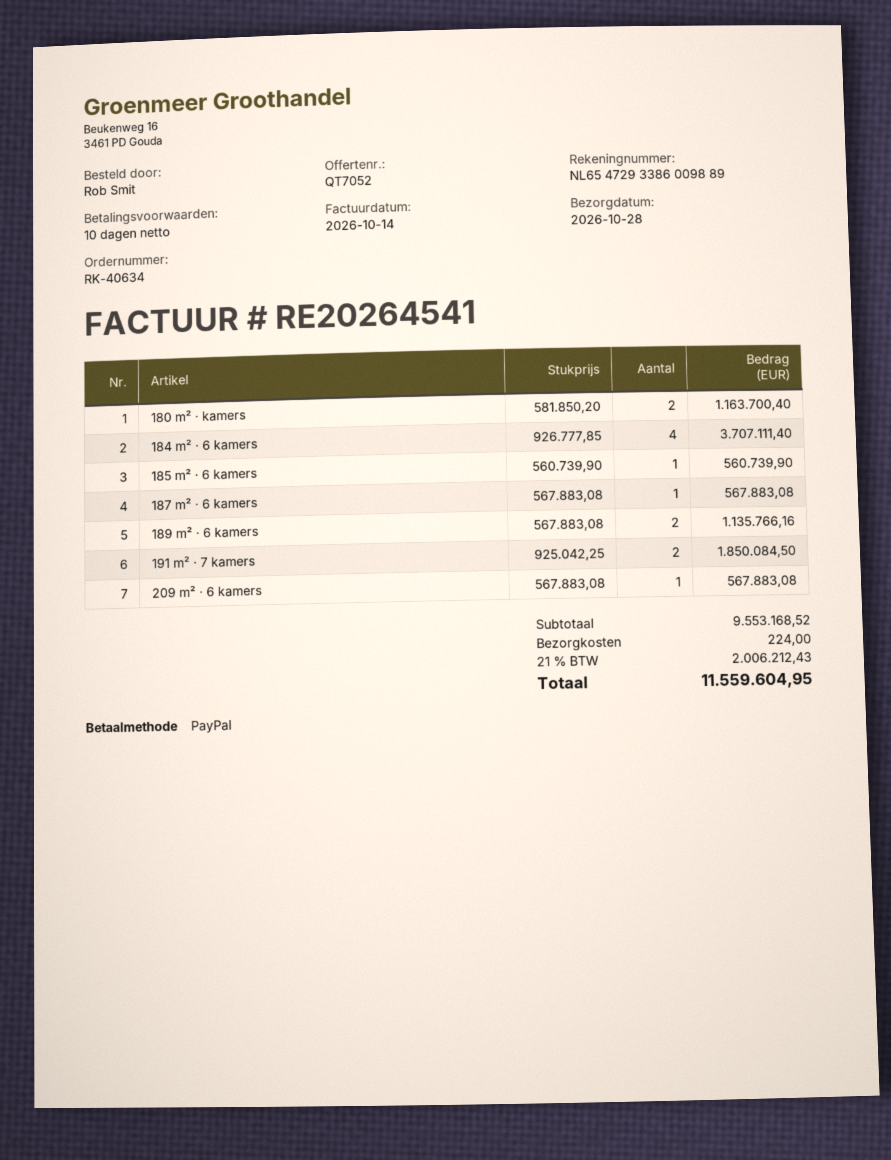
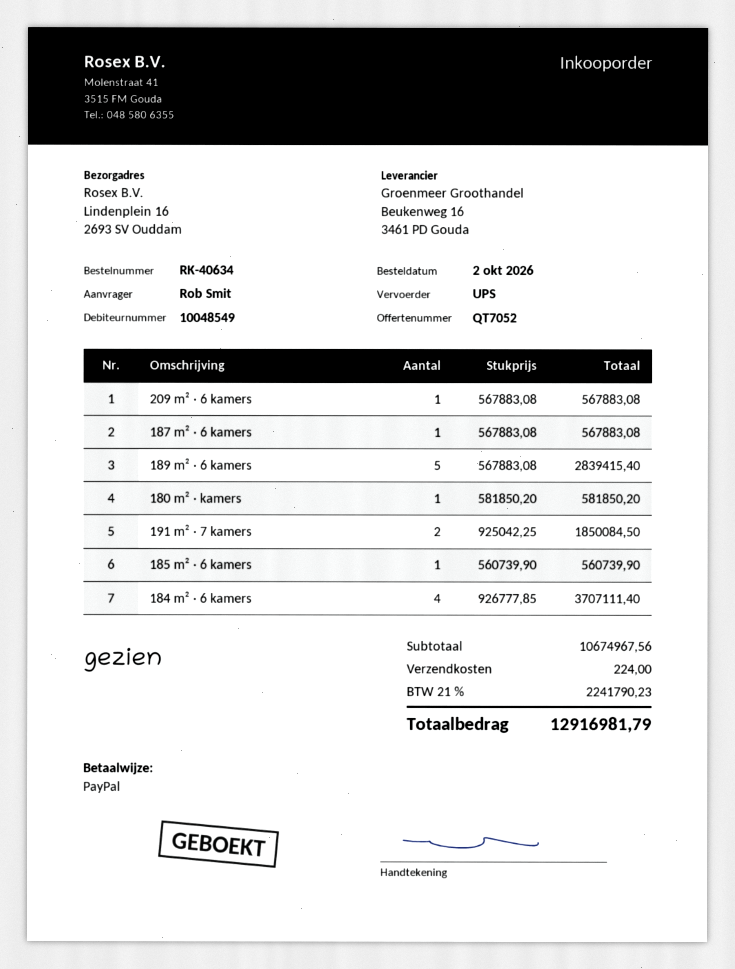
180 m² · kamers: 2 x 581850.20 = 1163700.40 -> 1 x 581850.20 = 581850.20
189 m² · 6 kamers: 2 x 567883.08 = 1135766.16 -> 5 x 567883.08 = 2839415.40
subtotal: 9553168.52 -> 10674967.56
tax: 21% = 2006212.43 -> 21% = 2241790.23
total: 11559604.95 -> 12916981.79

